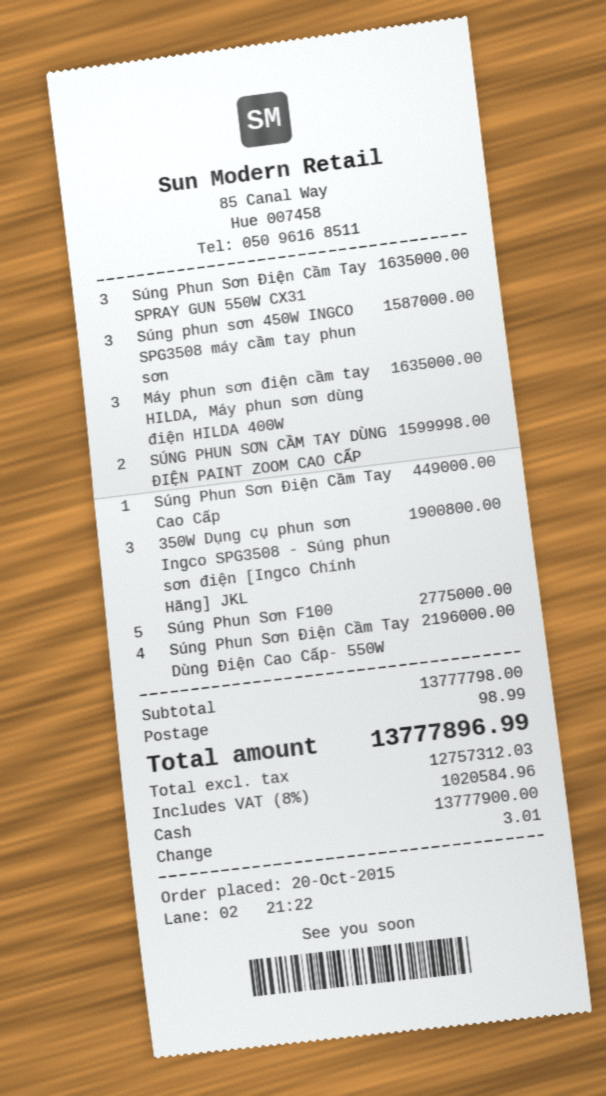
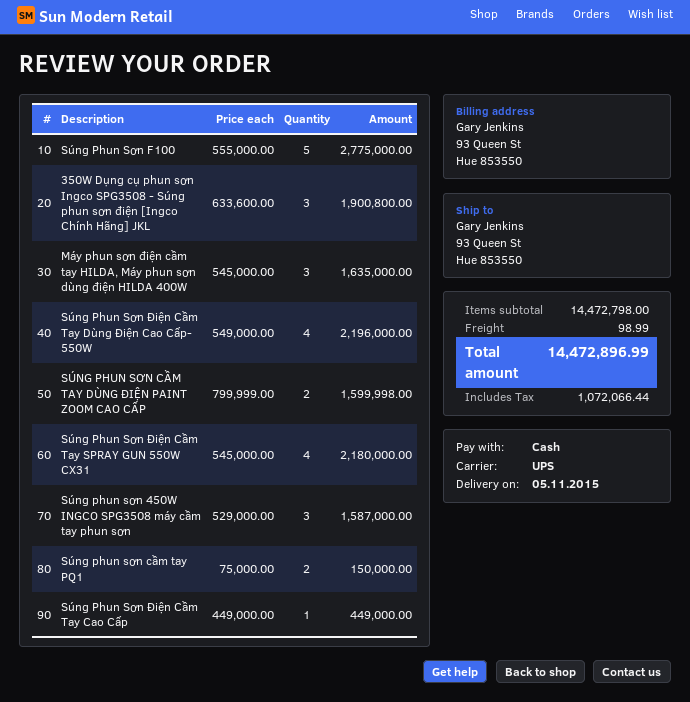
Súng Phun Sơn Điện Cầm Tay SPRAY GUN 550W CX31: 3 for 1635000.00 -> 4 for 2180000.00
Súng phun sơn cầm tay PQ1: none -> 2 for 150000.00
subtotal: 13777798.00 -> 14472798.00
tax: 1020584.96 -> 1072066.44
total: 13777896.99 -> 14472896.99

